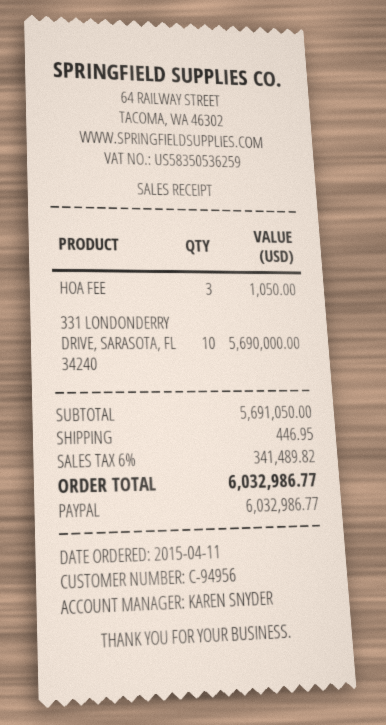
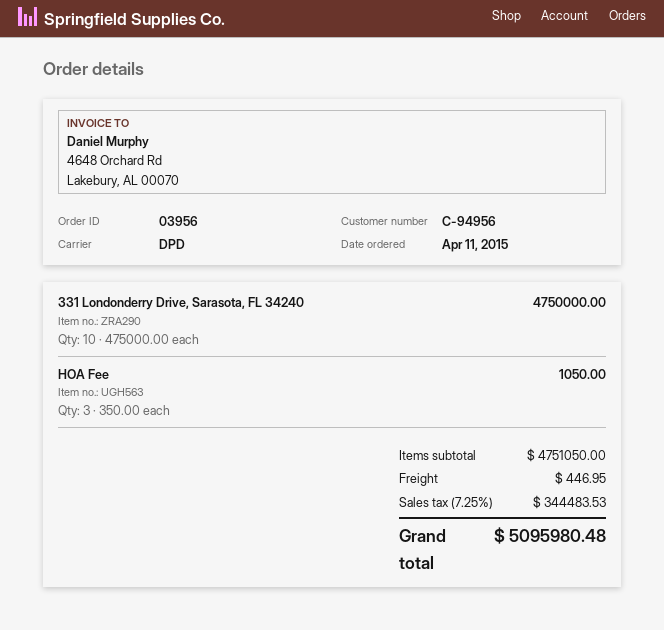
331 LONDONDERRY DRIVE, SARASOTA, FL 34240: 10 for 5690000.00 -> 10 for 4750000.00
subtotal: 5691050.00 -> 4751050.00
tax: 6% = 341489.82 -> 7.25% = 344483.53
total: 6032986.77 -> 5095980.48

